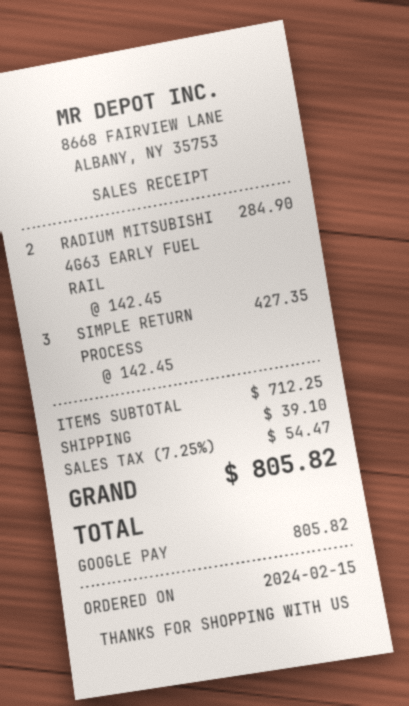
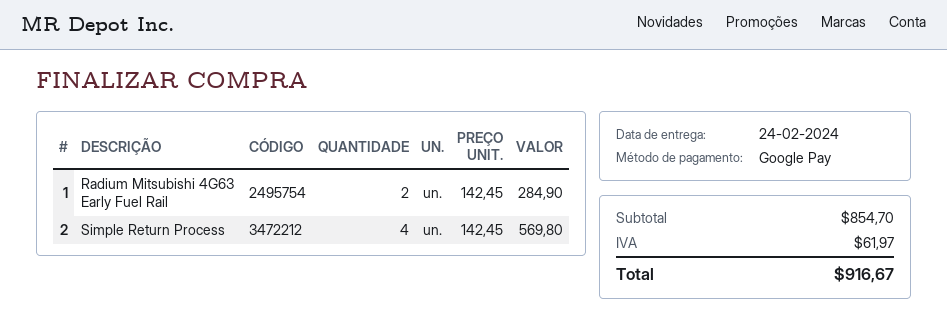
SIMPLE RETURN PROCESS: 3 x 142.45 = 427.35 -> 4 x 142.45 = 569.80
subtotal: 712.25 -> 854.70
shipping: 39.10 -> none
tax: 54.47 -> 61.97
total: 805.82 -> 916.67

